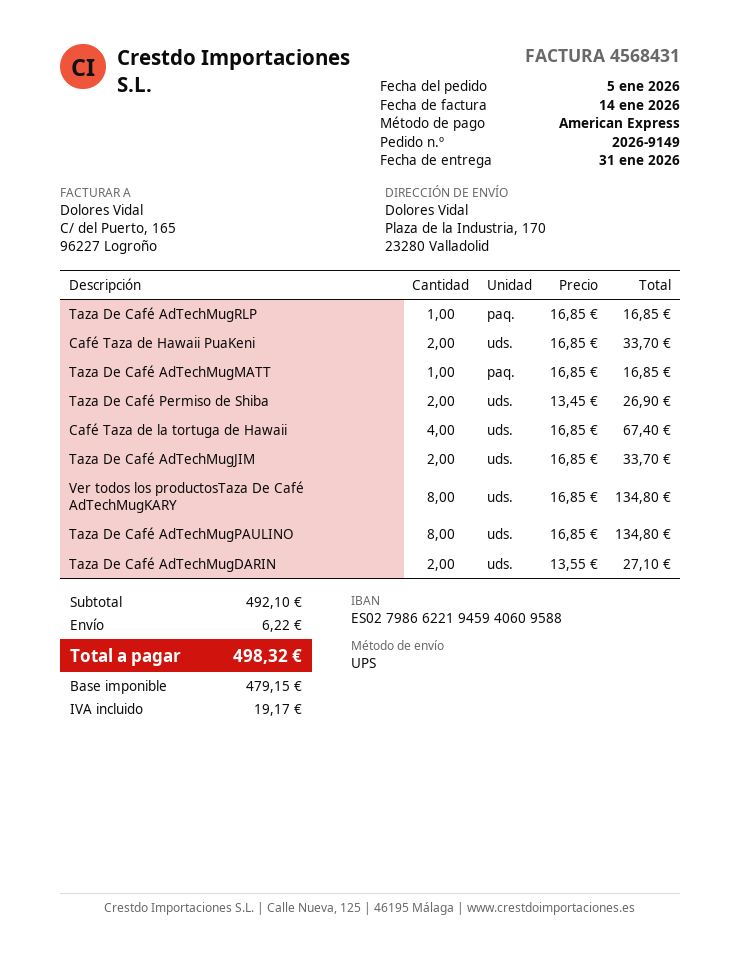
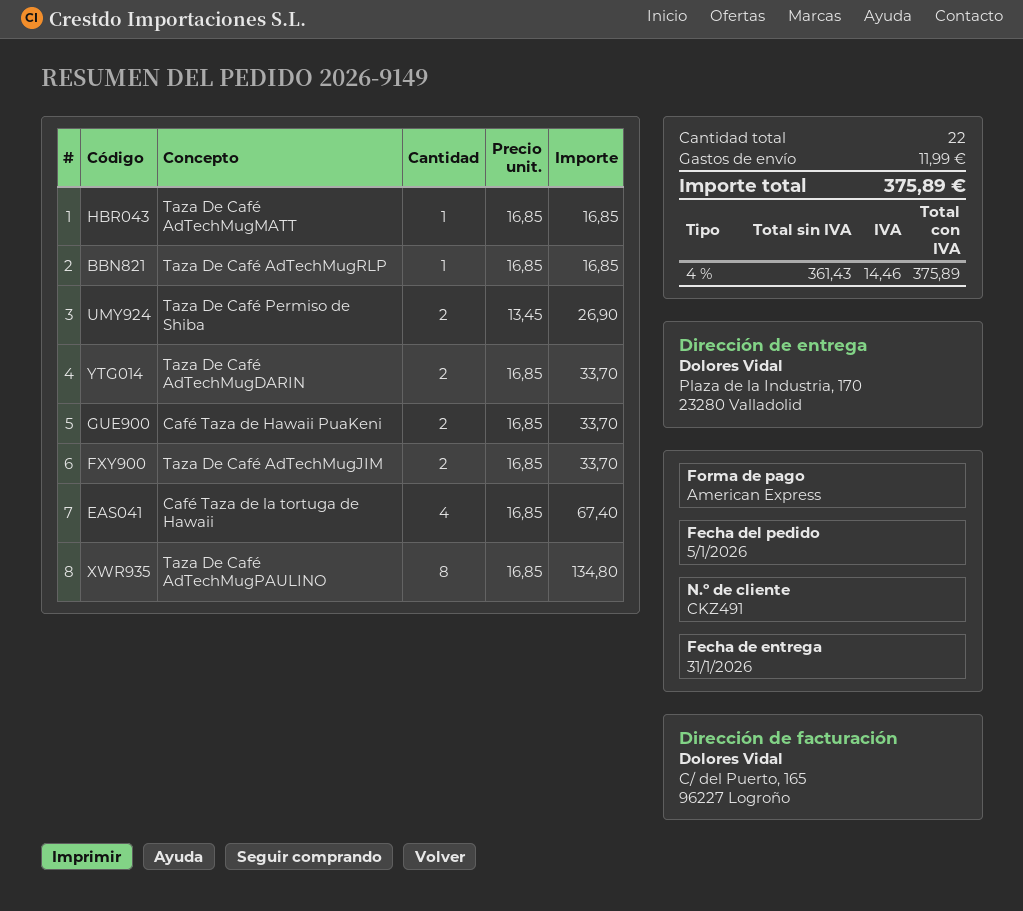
Ver todos los productosTaza De Café AdTechMugKARY: 8 x 16.85 = 134.80 -> none
Taza De Café AdTechMugDARIN: 2 x 13.55 = 27.10 -> 2 x 16.85 = 33.70
shipping: 6.22 -> 11.99
net: 479.15 -> 361.43
tax: 19.17 -> 14.46
total: 498.32 -> 375.89

